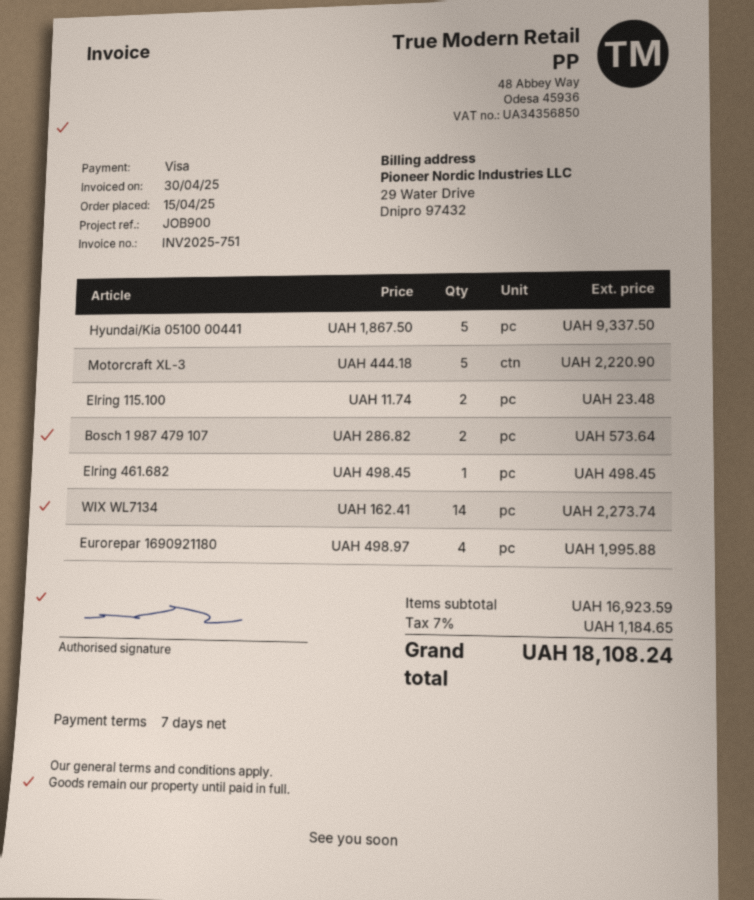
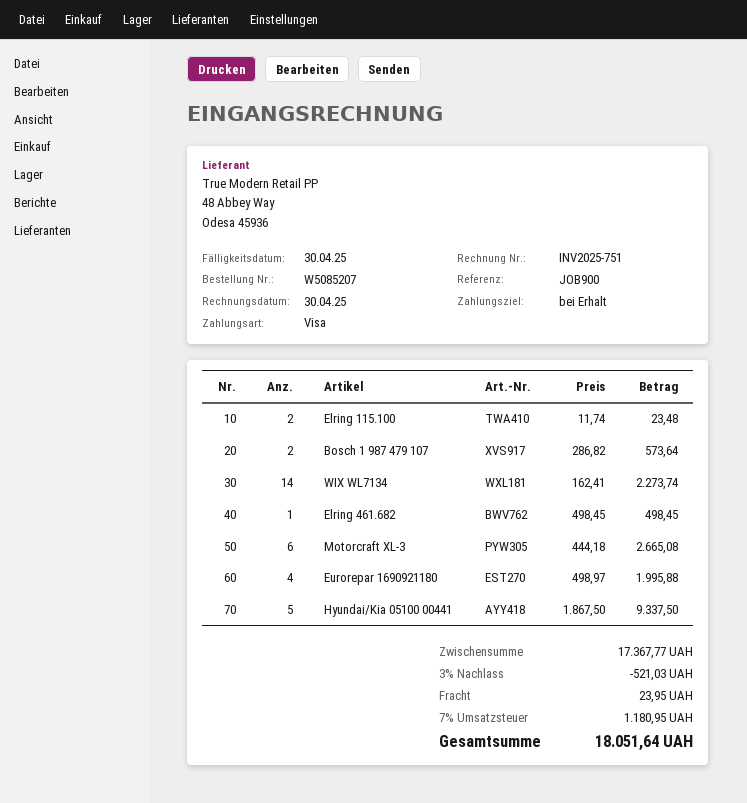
payment terms: 7 days -> on receipt
Motorcraft XL-3: 5 x 444.18 = 2220.90 -> 6 x 444.18 = 2665.08
subtotal: 16923.59 -> 17367.77
discount: none -> 3% = 521.03
shipping: none -> 23.95
tax: 7% = 1184.65 -> 7% = 1180.95
total: 18108.24 -> 18051.64

